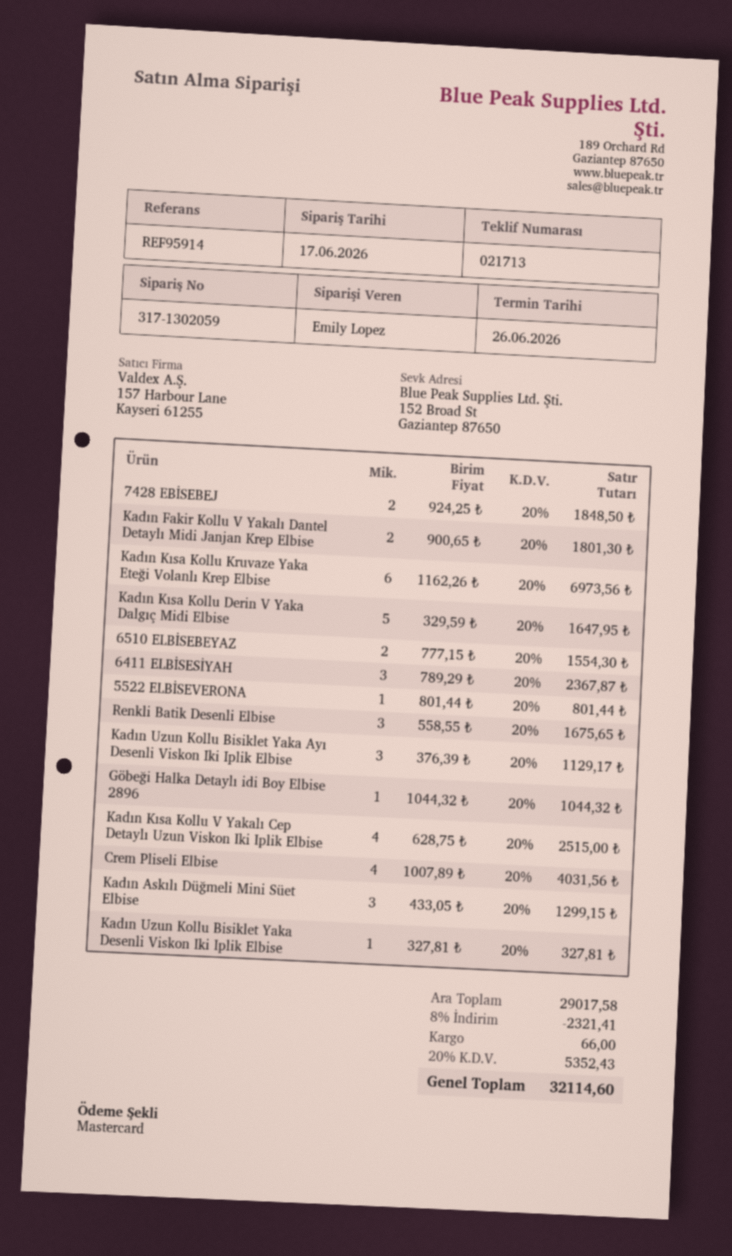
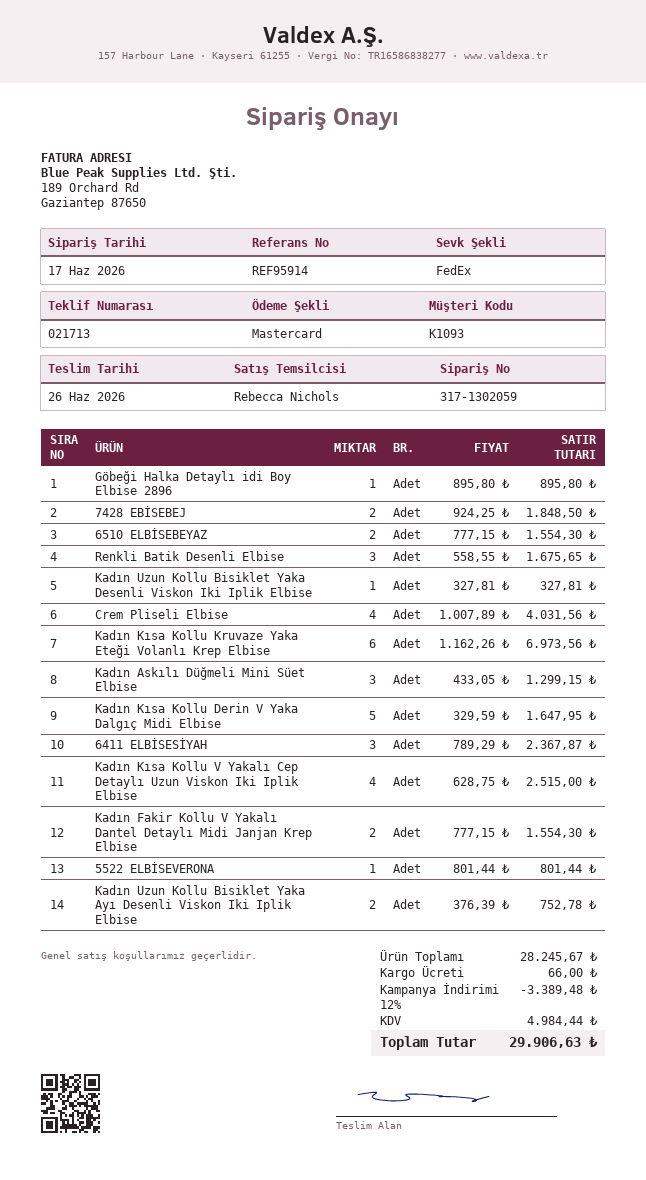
Kadın Fakir Kollu V Yakalı Dantel Detaylı Midi Janjan Krep Elbise: 2 x 900.65 = 1801.30 -> 2 x 777.15 = 1554.30
Kadın Uzun Kollu Bisiklet Yaka Ayı Desenli Viskon Iki Iplik Elbise: 3 x 376.39 = 1129.17 -> 2 x 376.39 = 752.78
Göbeği Halka Detaylı idi Boy Elbise 2896: 1 x 1044.32 = 1044.32 -> 1 x 895.80 = 895.80
subtotal: 29017.58 -> 28245.67
discount: 8% = 2321.41 -> 12% = 3389.48
tax: 5352.43 -> 4984.44
total: 32114.60 -> 29906.63

